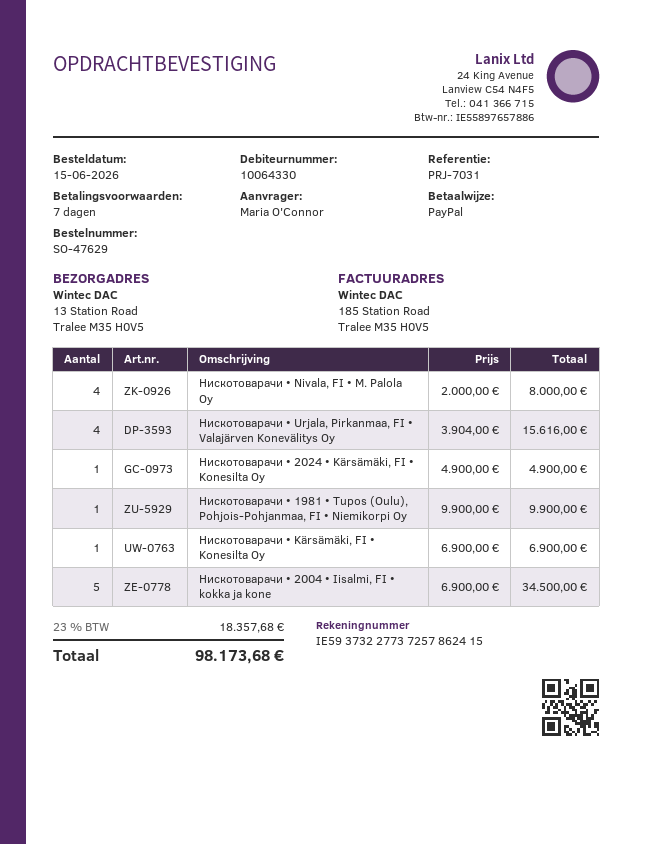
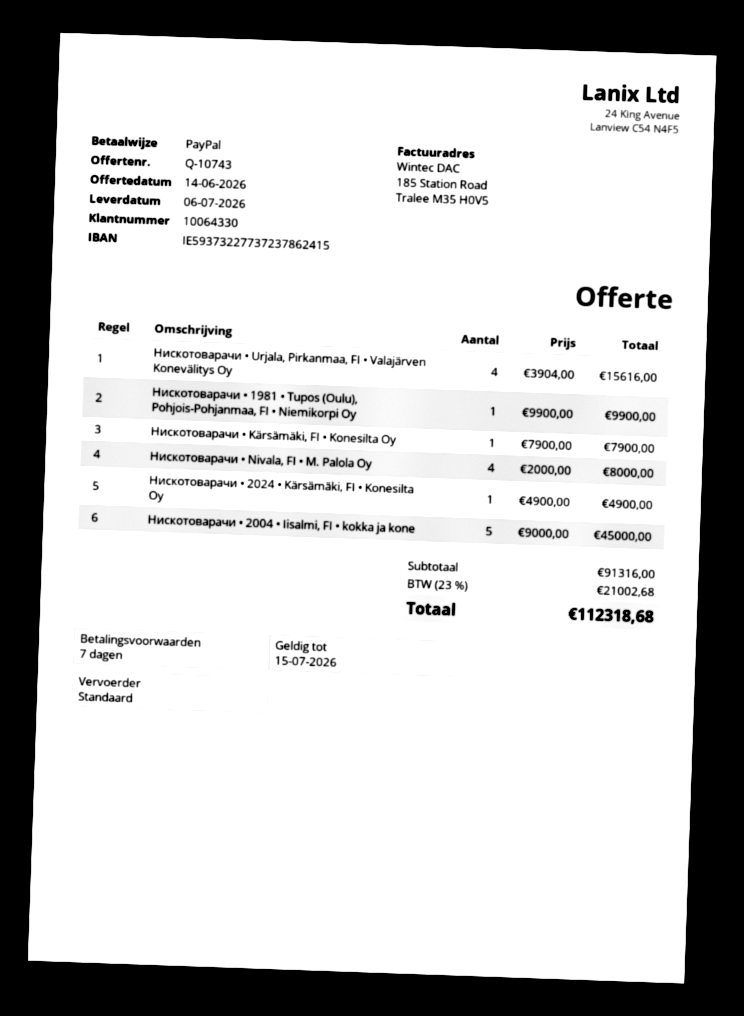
bank account: IE59373227737257862415 -> IE59373227737237862415
Нискотоварачи • Kärsämäki, FI • Konesilta Oy: 1 x 6900.00 = 6900.00 -> 1 x 7900.00 = 7900.00
Нискотоварачи • 2004 • Iisalmi, FI • kokka ja kone: 5 x 6900.00 = 34500.00 -> 5 x 9000.00 = 45000.00
tax: 23% = 18357.68 -> 23% = 21002.68
total: 98173.68 -> 112318.68

